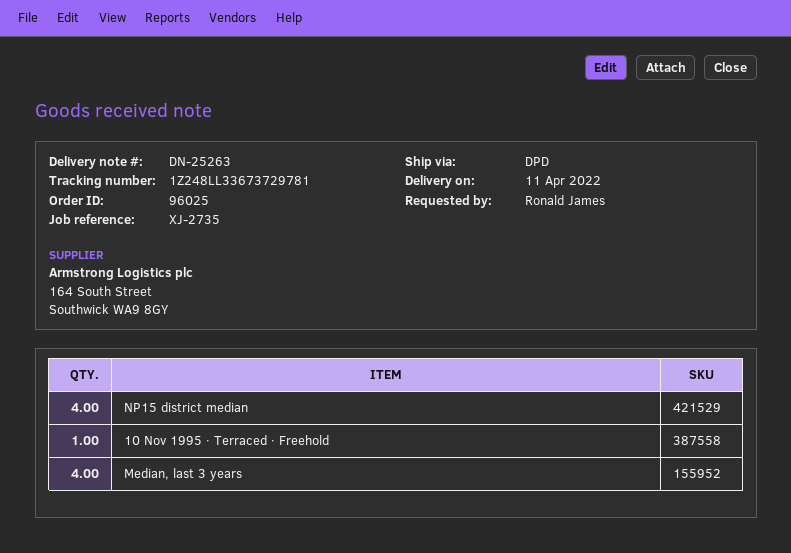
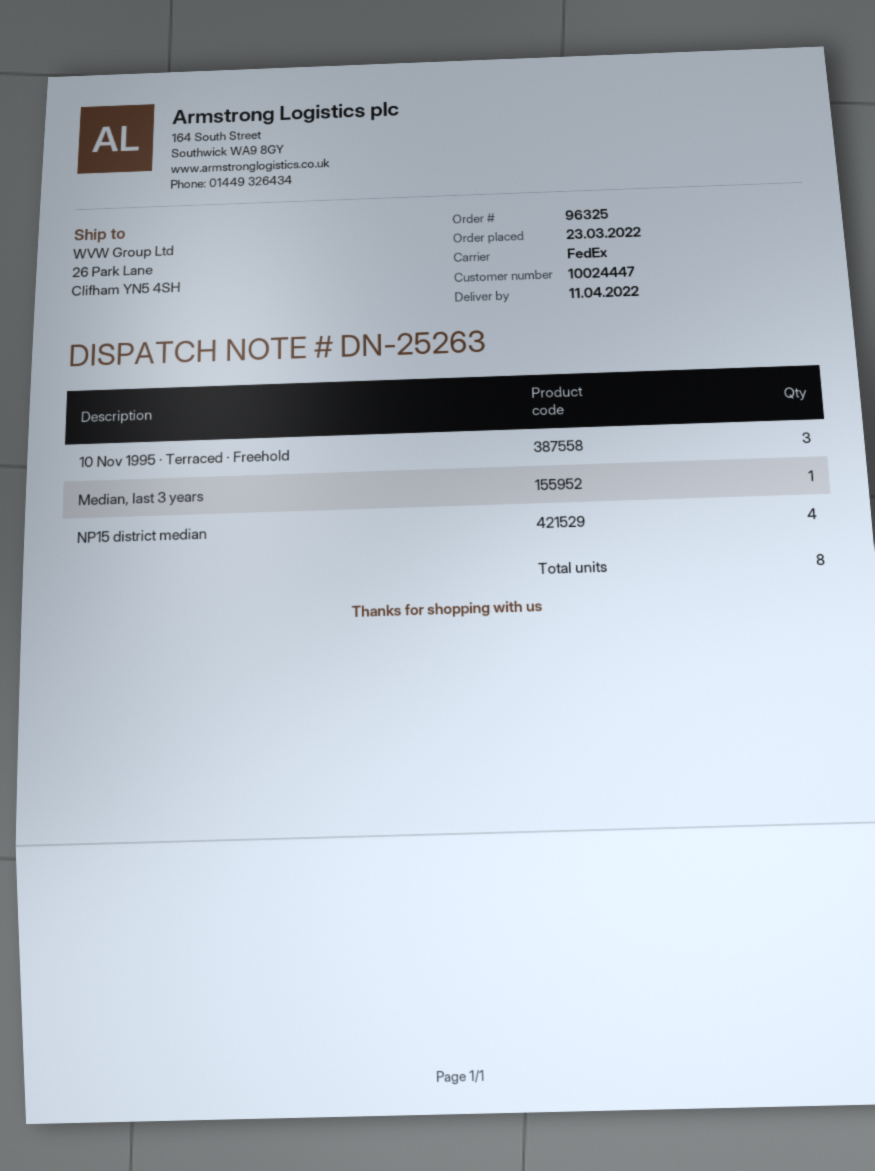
order number: 96025 -> 96325
shipping method: DPD -> FedEx
10 Nov 1995 · Terraced · Freehold: 1 -> 3
Median, last 3 years: 4 -> 1

